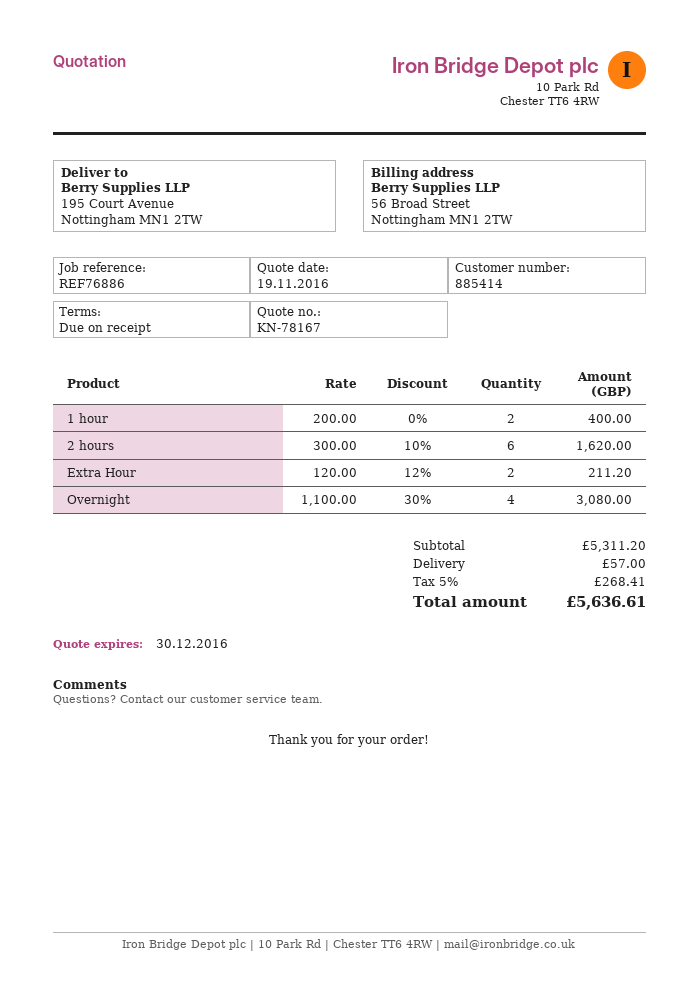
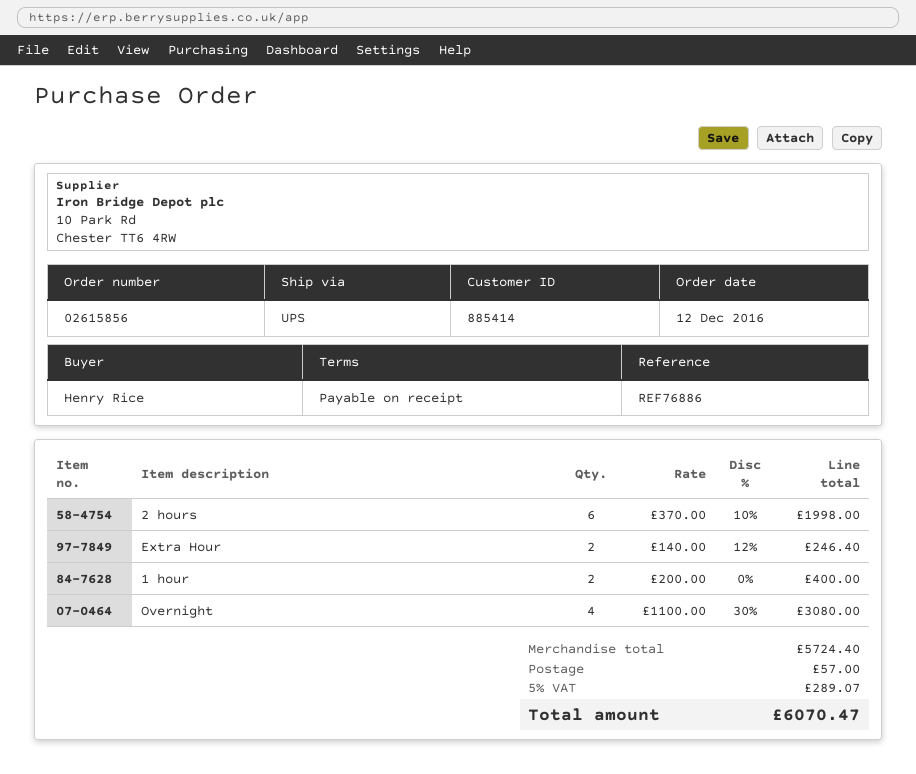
2 hours: 6 x 300.00 - 10% = 1620.00 -> 6 x 370.00 - 10% = 1998.00
Extra Hour: 2 x 120.00 - 12% = 211.20 -> 2 x 140.00 - 12% = 246.40
subtotal: 5311.20 -> 5724.40
tax: 5% = 268.41 -> 5% = 289.07
total: 5636.61 -> 6070.47

